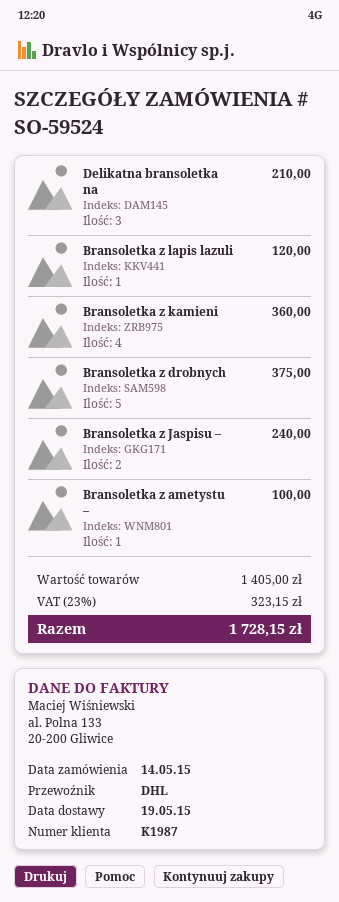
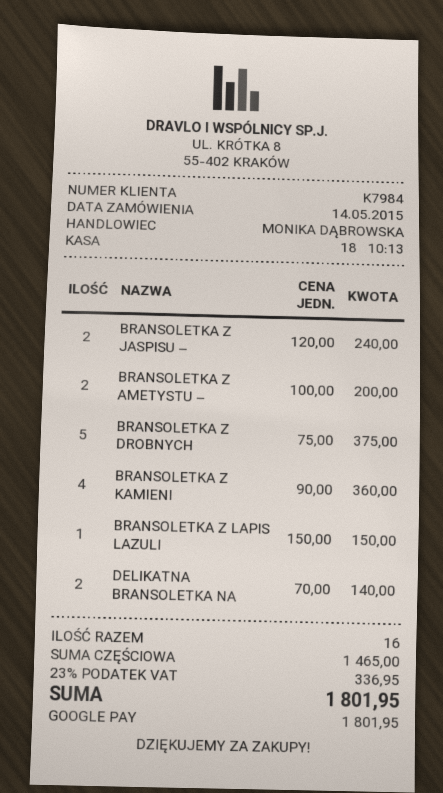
customer number: K1987 -> K7984
Delikatna bransoletka na: 3 for 210.00 -> 2 for 140.00
Bransoletka z lapis lazuli: 1 for 120.00 -> 1 for 150.00
Bransoletka z ametystu –: 1 for 100.00 -> 2 for 200.00
subtotal: 1405.00 -> 1465.00
tax: 23% = 323.15 -> 23% = 336.95
total: 1728.15 -> 1801.95

